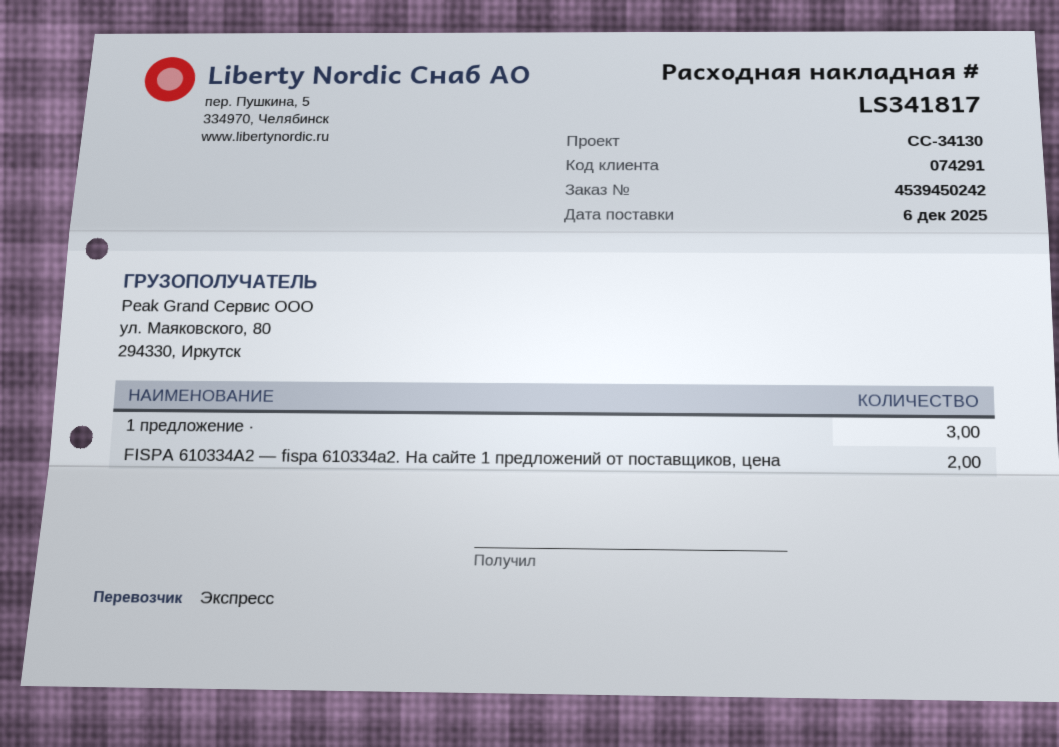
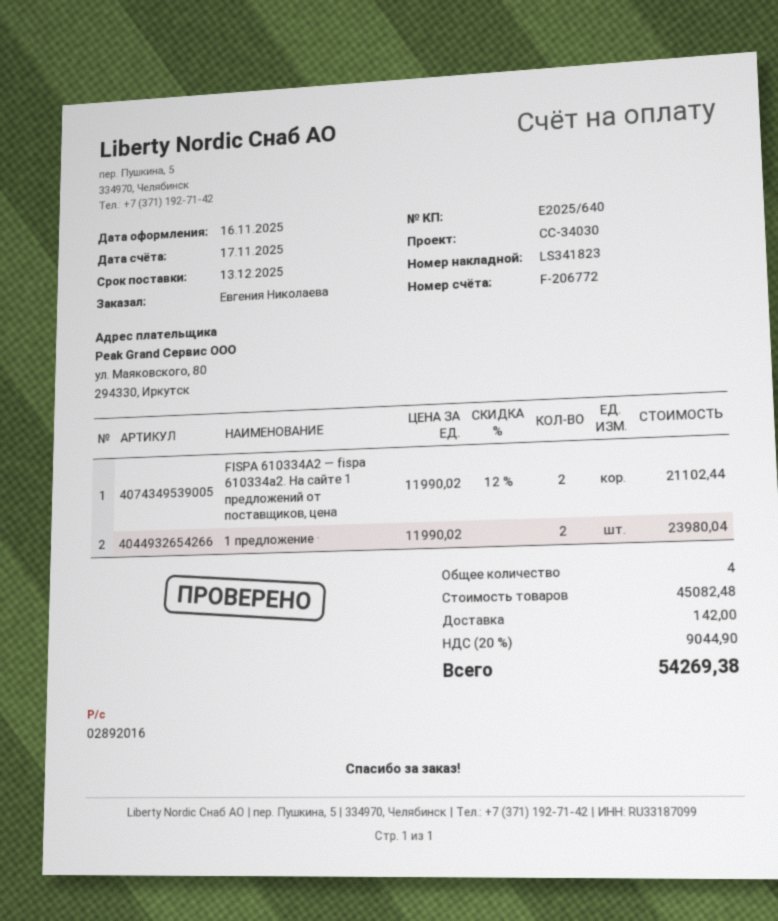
delivery note number: LS341817 -> LS341823
delivery date: 2025-12-06 -> 2025-12-13
reference: CC-34130 -> CC-34030
1 предложение ·: 3 -> 2

